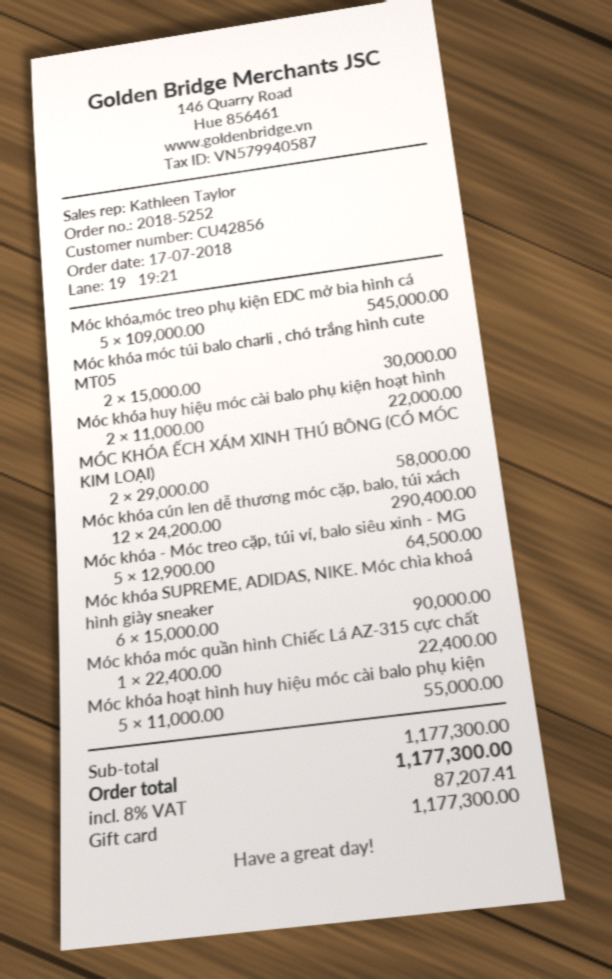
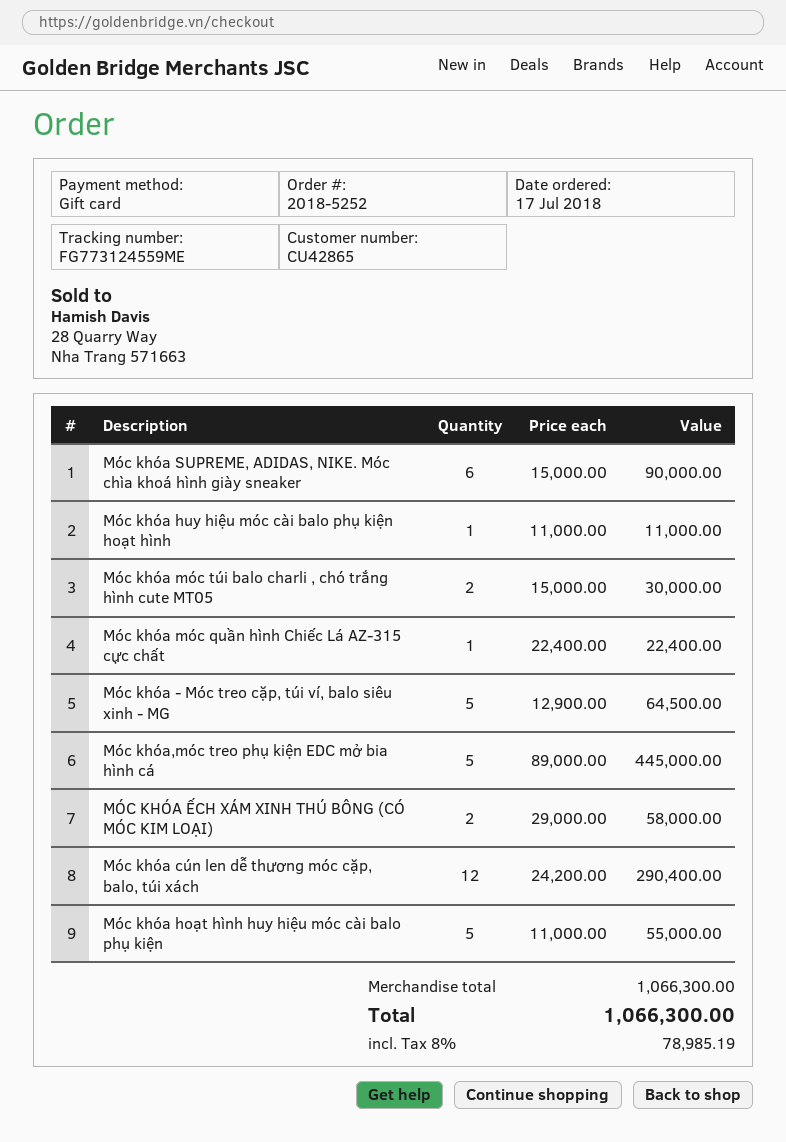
customer number: CU42856 -> CU42865
Móc khóa,móc treo phụ kiện EDC mở bia hình cá: 5 x 109000.00 = 545000.00 -> 5 x 89000.00 = 445000.00
Móc khóa huy hiệu móc cài balo phụ kiện hoạt hình: 2 x 11000.00 = 22000.00 -> 1 x 11000.00 = 11000.00
subtotal: 1177300.00 -> 1066300.00
tax: 8% = 87207.41 -> 8% = 78985.19
total: 1177300.00 -> 1066300.00

